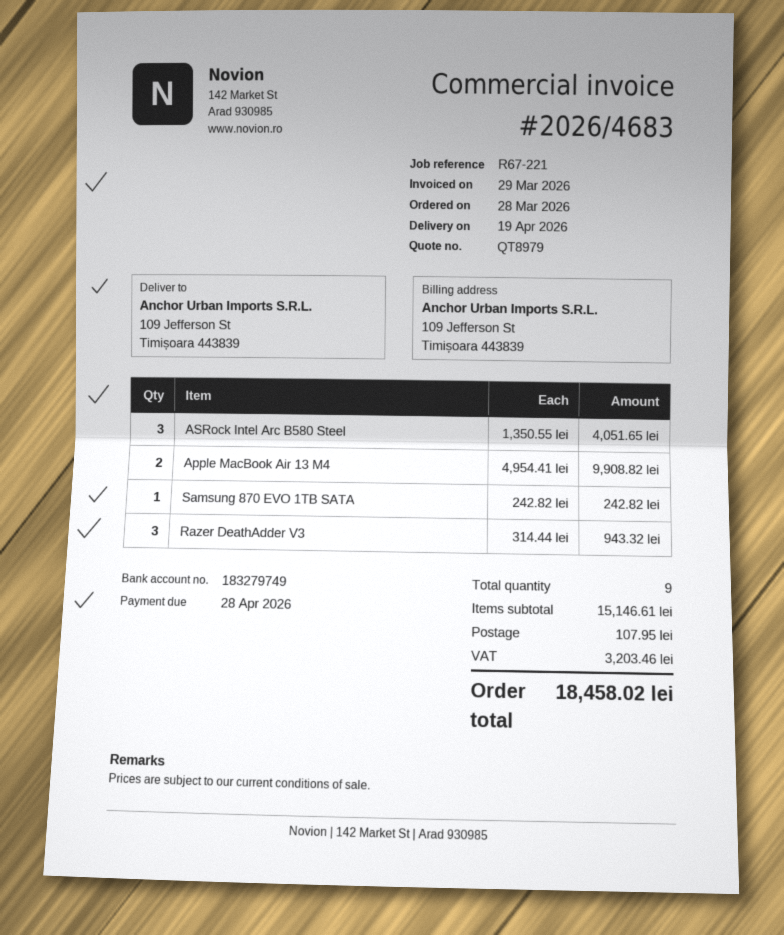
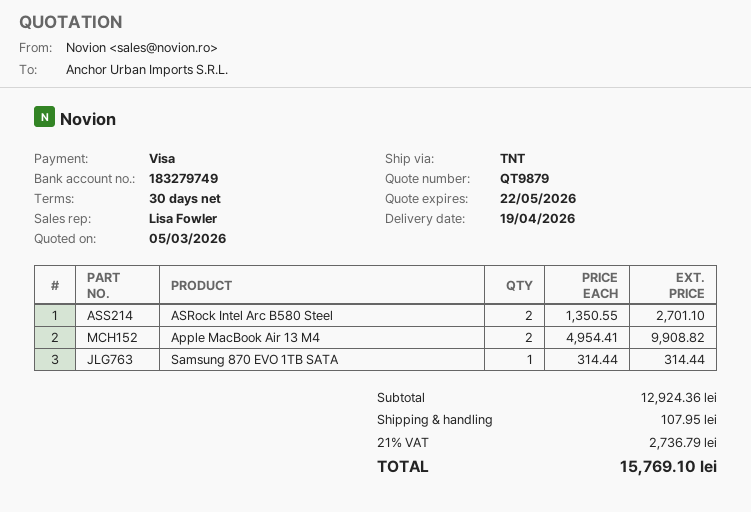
quote number: QT8979 -> QT9879
ASRock Intel Arc B580 Steel: 3 x 1350.55 = 4051.65 -> 2 x 1350.55 = 2701.10
Samsung 870 EVO 1TB SATA: 1 x 242.82 = 242.82 -> 1 x 314.44 = 314.44
Razer DeathAdder V3: 3 x 314.44 = 943.32 -> none
subtotal: 15146.61 -> 12924.36
tax: 3203.46 -> 2736.79
total: 18458.02 -> 15769.10

